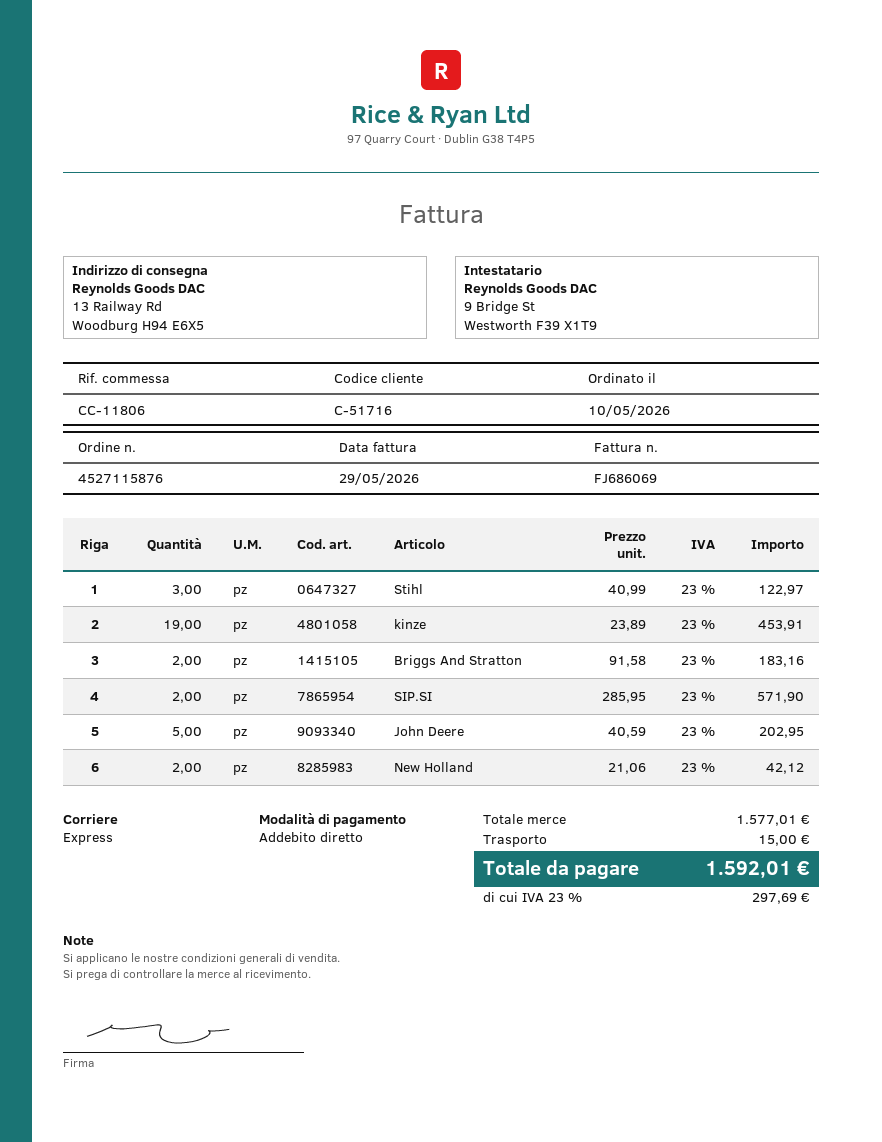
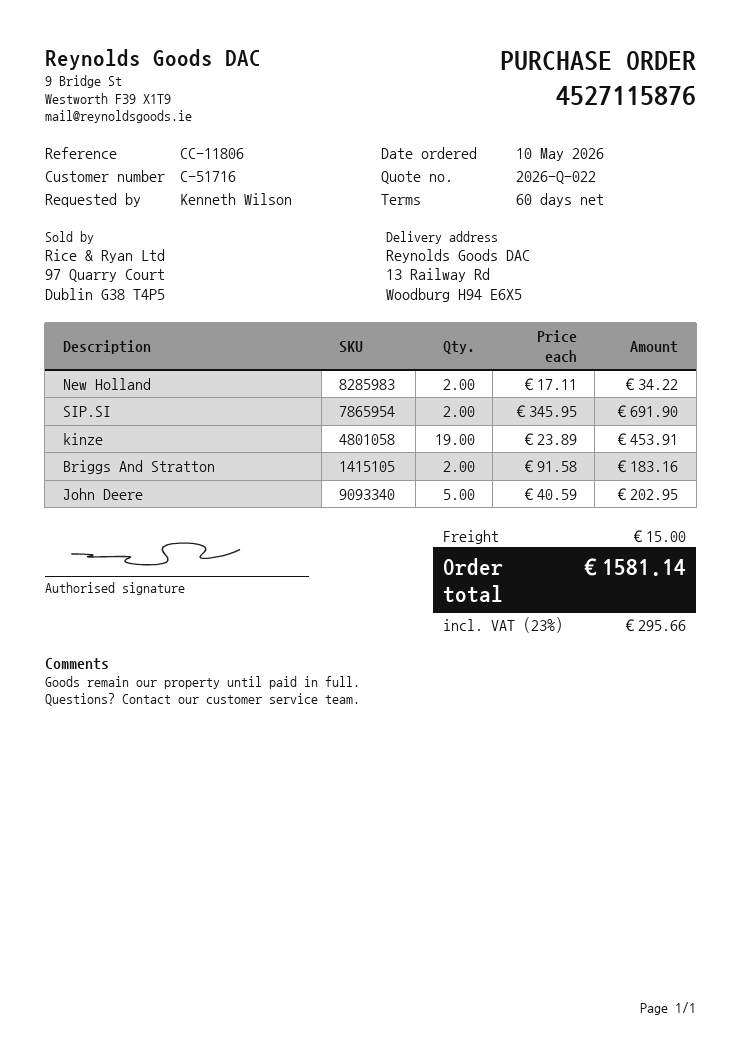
Stihl: 3 x 40.99 = 122.97 -> none
SIP.SI: 2 x 285.95 = 571.90 -> 2 x 345.95 = 691.90
New Holland: 2 x 21.06 = 42.12 -> 2 x 17.11 = 34.22
tax: 23% = 297.69 -> 23% = 295.66
total: 1592.01 -> 1581.14

